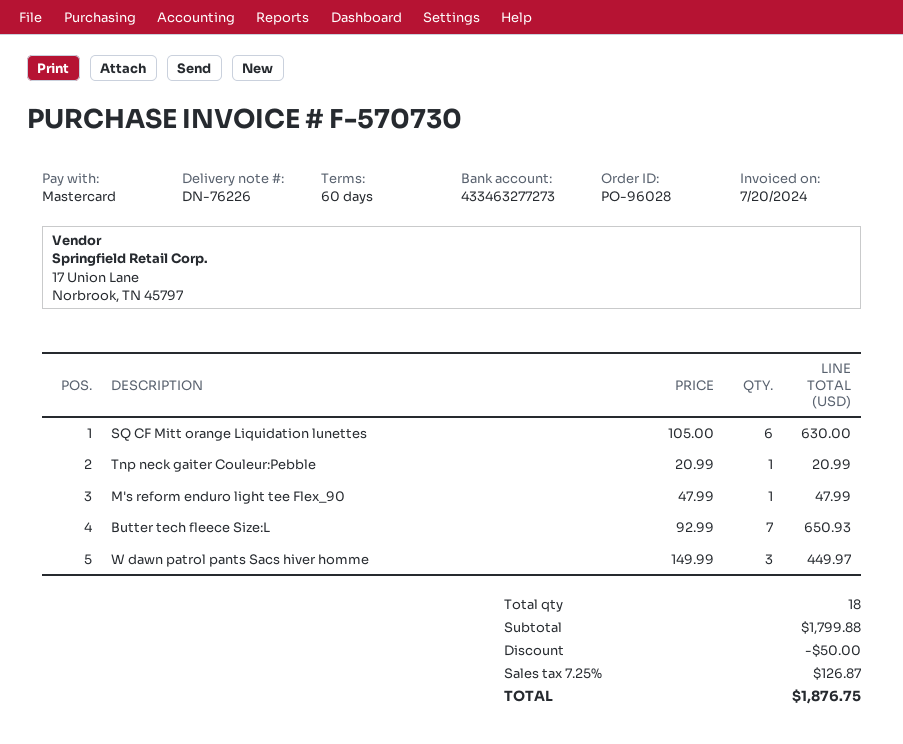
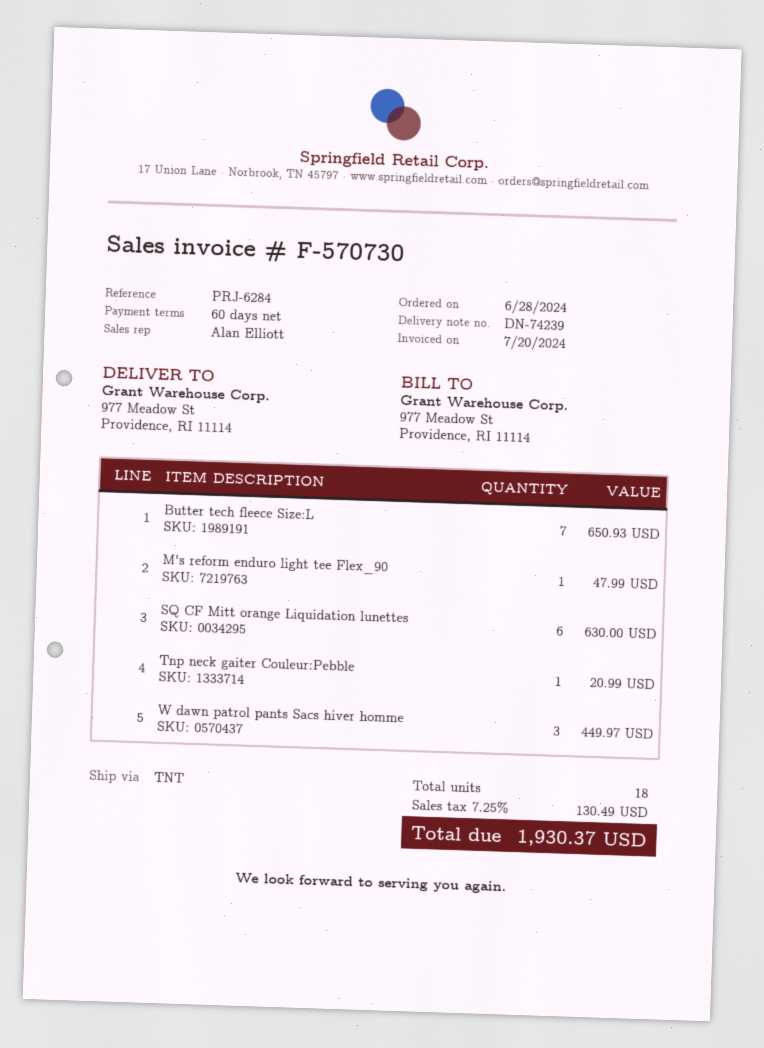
delivery note number: DN-76226 -> DN-74239
discount: 50.00 -> none
tax: 7.25% = 126.87 -> 7.25% = 130.49
total: 1876.75 -> 1930.37

